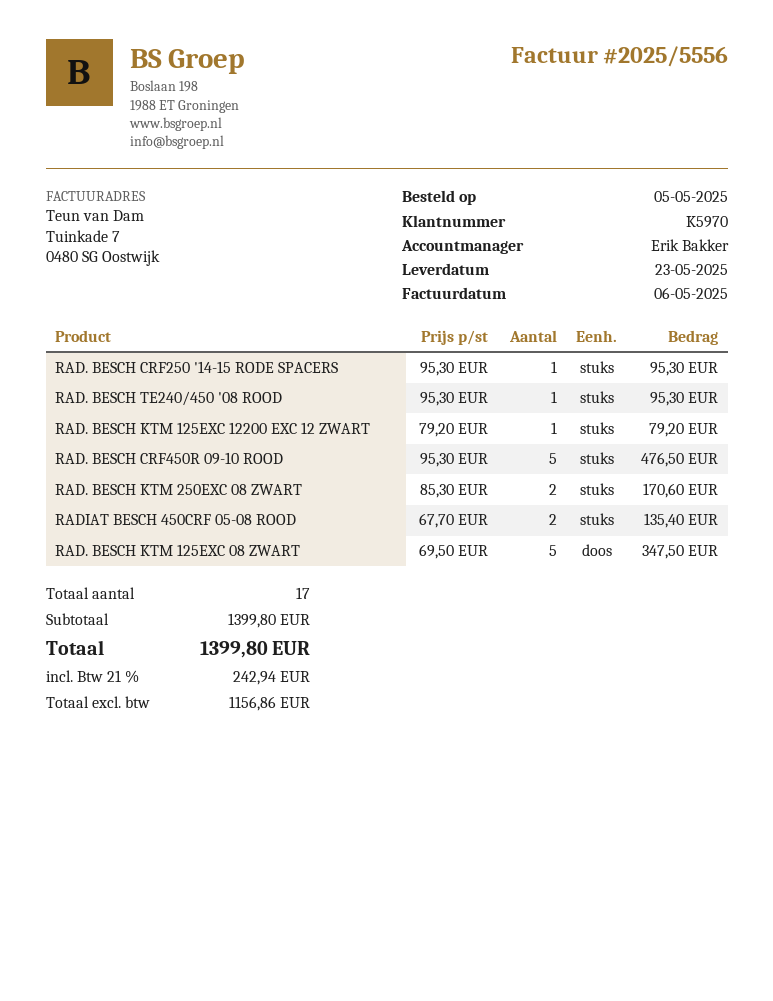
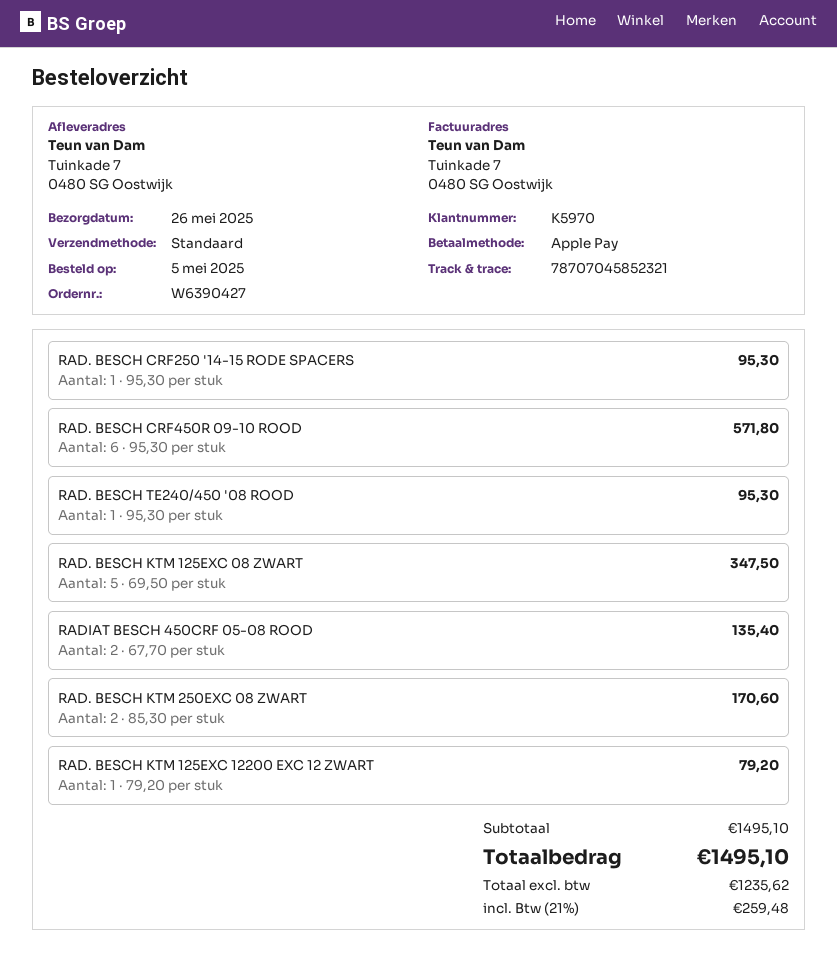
delivery date: 2025-05-23 -> 2025-05-26
RAD. BESCH CRF450R 09-10 ROOD: 5 x 95.30 = 476.50 -> 6 x 95.30 = 571.80
subtotal: 1399.80 -> 1495.10
net: 1156.86 -> 1235.62
tax: 21% = 242.94 -> 21% = 259.48
total: 1399.80 -> 1495.10

